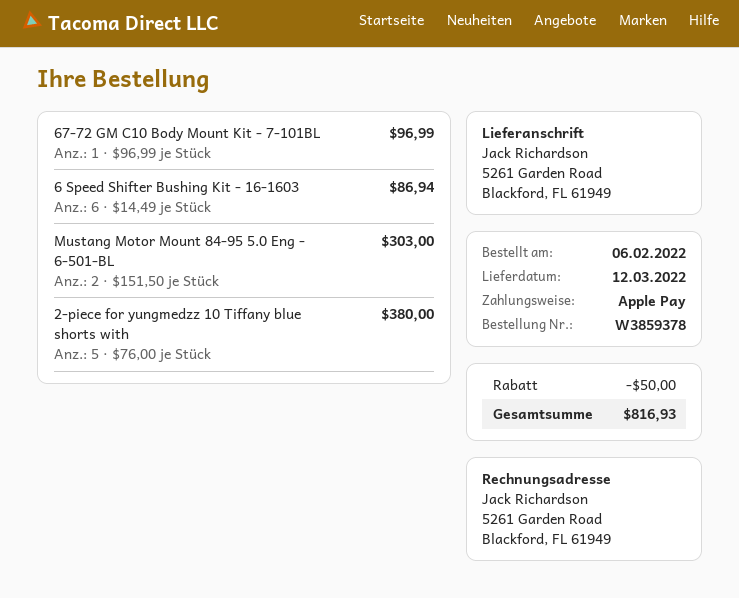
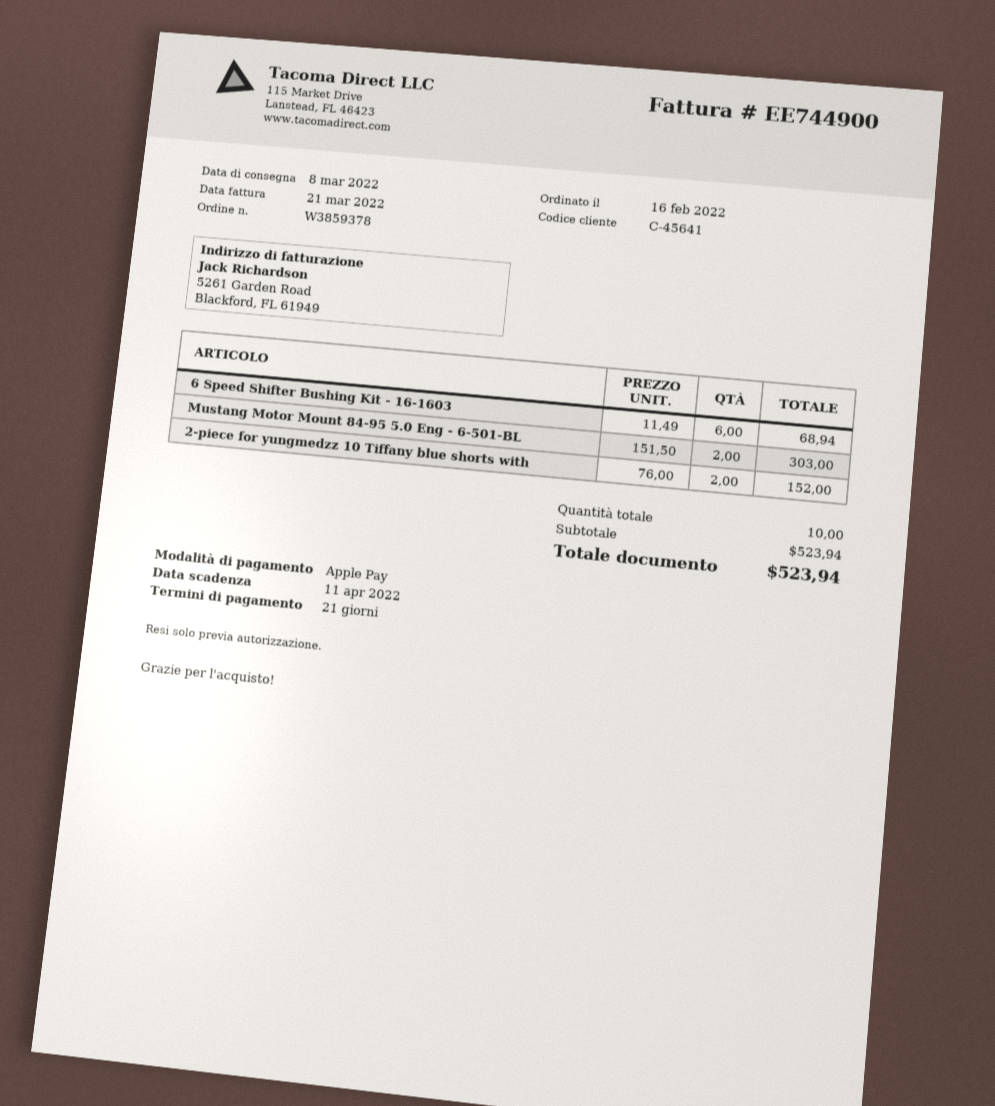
order date: 2022-02-06 -> 2022-02-16
delivery date: 2022-03-12 -> 2022-03-08
67-72 GM C10 Body Mount Kit - 7-101BL: 1 x 96.99 = 96.99 -> none
6 Speed Shifter Bushing Kit - 16-1603: 6 x 14.49 = 86.94 -> 6 x 11.49 = 68.94
2-piece for yungmedzz 10 Tiffany blue shorts with: 5 x 76.00 = 380.00 -> 2 x 76.00 = 152.00
discount: 50.00 -> none
total: 816.93 -> 523.94

